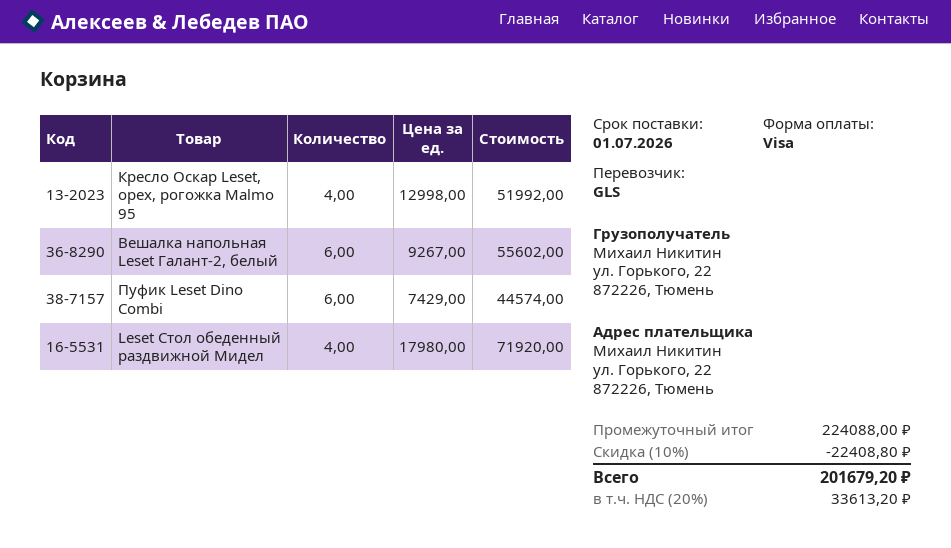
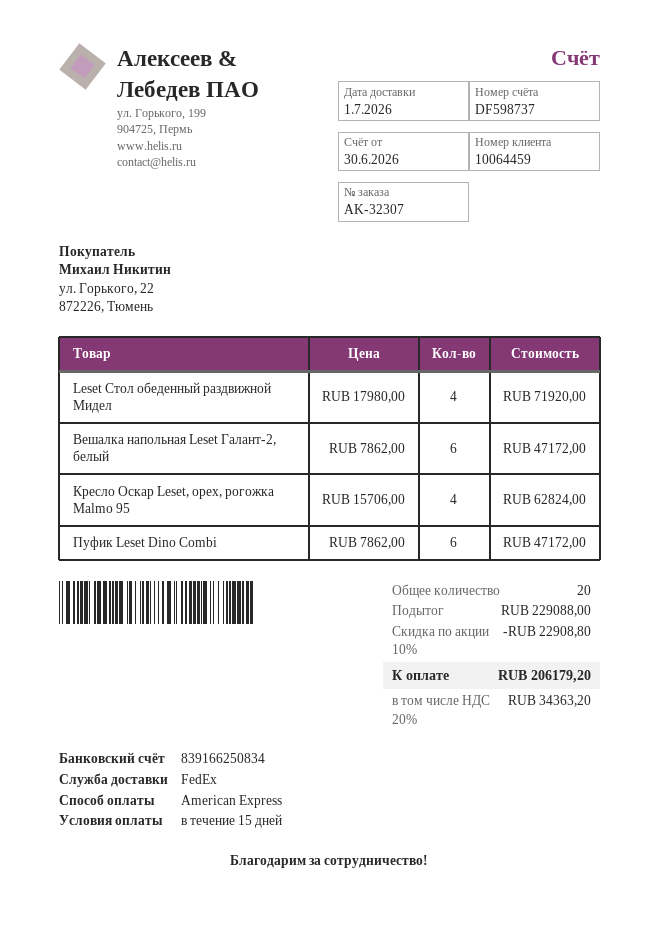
payment method: Visa -> American Express
shipping method: GLS -> FedEx
Кресло Оскар Leset, орех, рогожка Malmo 95: 4 x 12998.00 = 51992.00 -> 4 x 15706.00 = 62824.00
Вешалка напольная Leset Галант-2, белый: 6 x 9267.00 = 55602.00 -> 6 x 7862.00 = 47172.00
Пуфик Leset Dino Combi: 6 x 7429.00 = 44574.00 -> 6 x 7862.00 = 47172.00
subtotal: 224088.00 -> 229088.00
discount: 10% = 22408.80 -> 10% = 22908.80
tax: 20% = 33613.20 -> 20% = 34363.20
total: 201679.20 -> 206179.20

